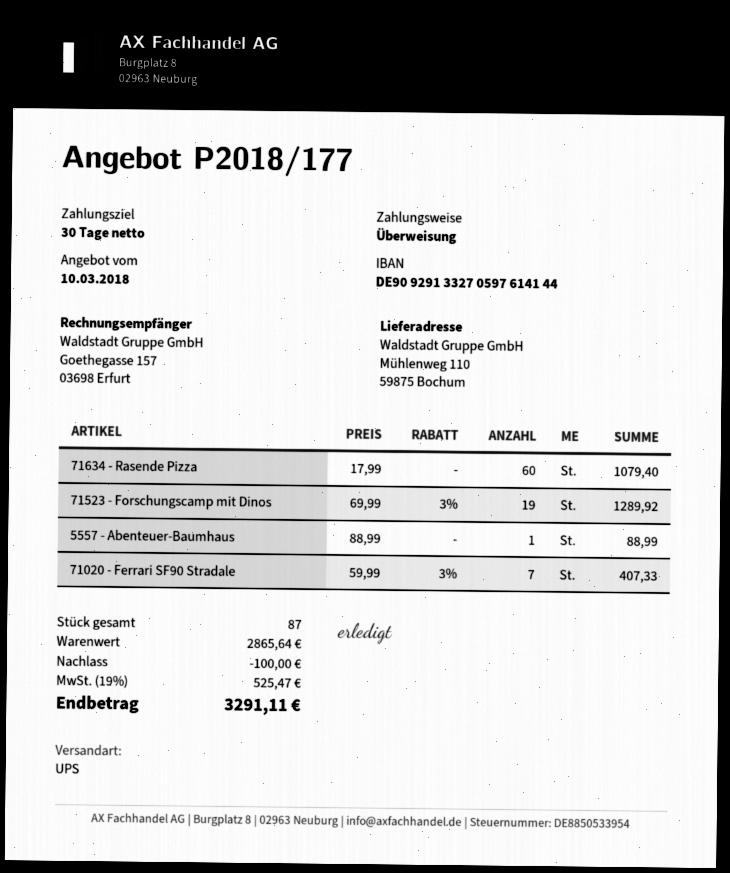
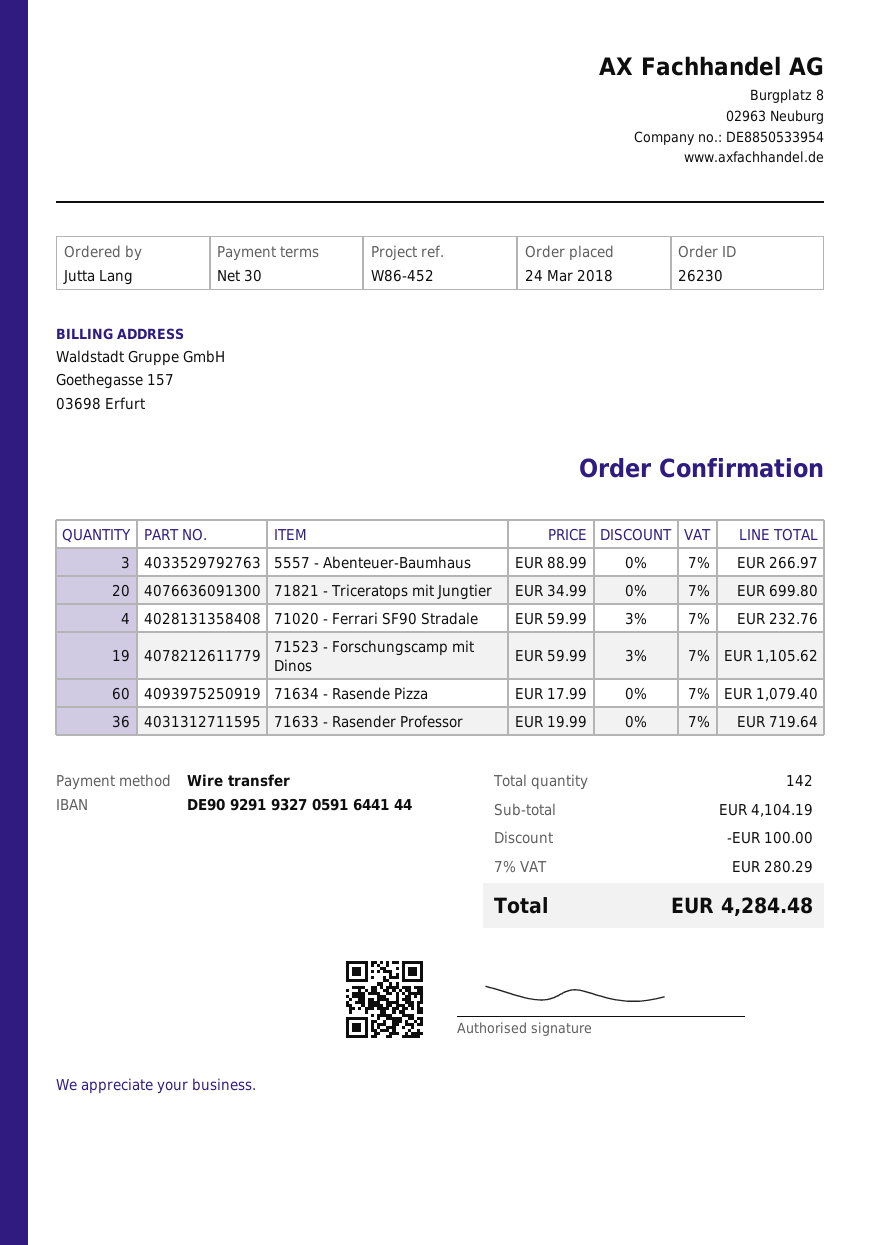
bank account: DE90929133270597614144 -> DE90929193270591644144
71523 - Forschungscamp mit Dinos: 19 x 69.99 - 3% = 1289.92 -> 19 x 59.99 - 3% = 1105.62
5557 - Abenteuer-Baumhaus: 1 x 88.99 = 88.99 -> 3 x 88.99 = 266.97
71020 - Ferrari SF90 Stradale: 7 x 59.99 - 3% = 407.33 -> 4 x 59.99 - 3% = 232.76
71821 - Triceratops mit Jungtier: none -> 20 x 34.99 = 699.80
71633 - Rasender Professor: none -> 36 x 19.99 = 719.64
total quantity: 87 -> 142
subtotal: 2865.64 -> 4104.19
tax: 19% = 525.47 -> 7% = 280.29
total: 3291.11 -> 4284.48

